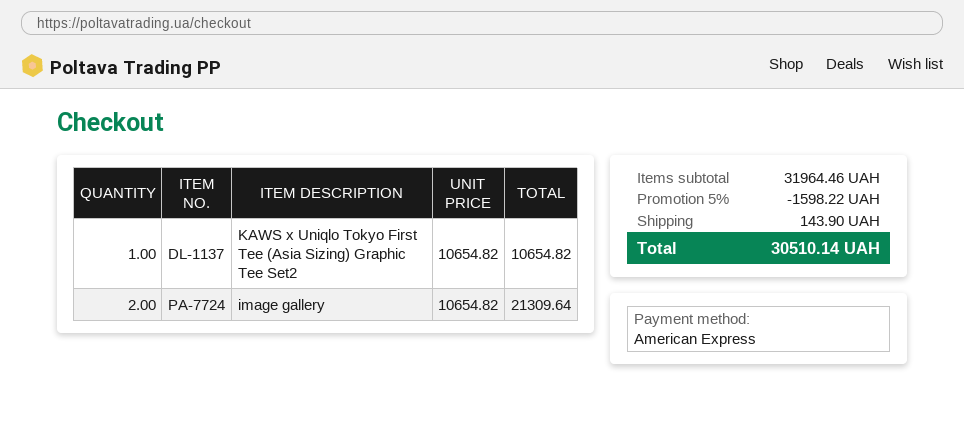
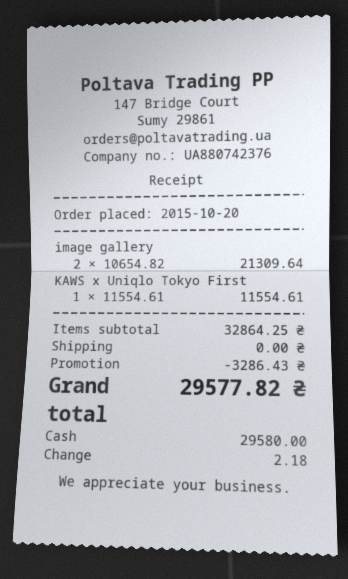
payment method: American Express -> cash
KAWS x Uniqlo Tokyo First Tee (Asia Sizing) Graphic Tee Set2: 1 x 10654.82 = 10654.82 -> 1 x 11554.61 = 11554.61
subtotal: 31964.46 -> 32864.25
discount: 1598.22 -> 3286.43
shipping: 143.90 -> 0.00
total: 30510.14 -> 29577.82

